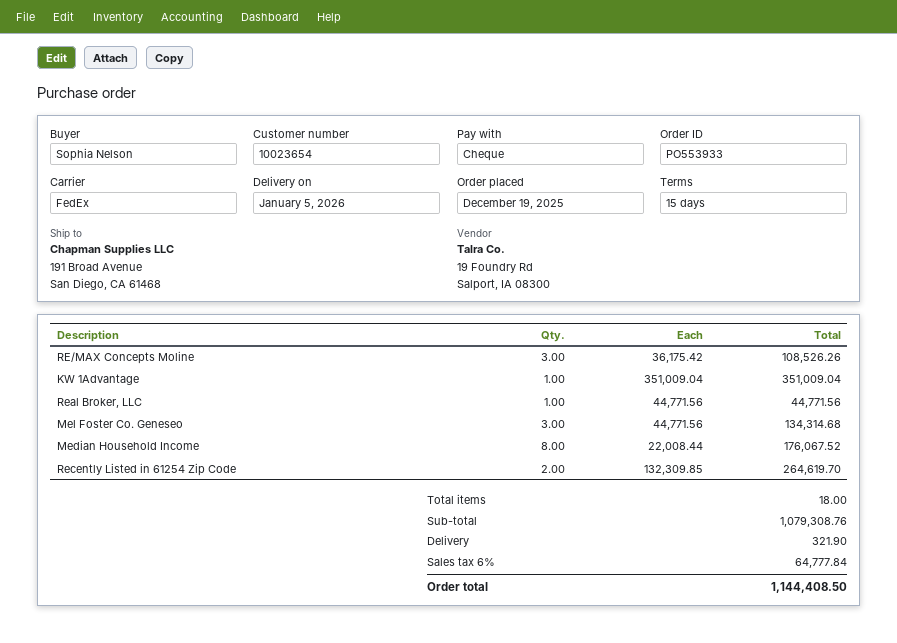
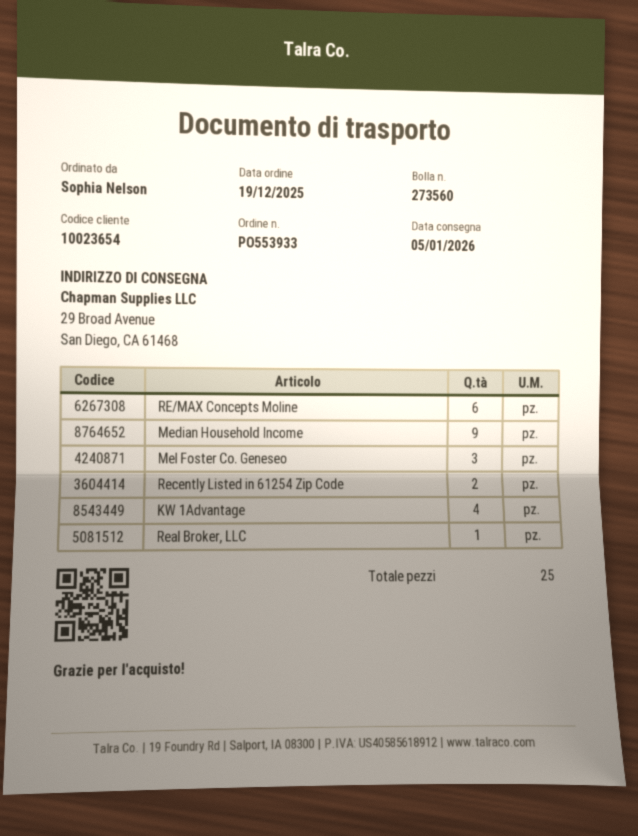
ship to: 191 Broad Avenue, San Diego, CA 61468 -> 29 Broad Avenue, San Diego, CA 61468
RE/MAX Concepts Moline: 3 -> 6
KW 1Advantage: 1 -> 4
Median Household Income: 8 -> 9
total quantity: 18 -> 25

